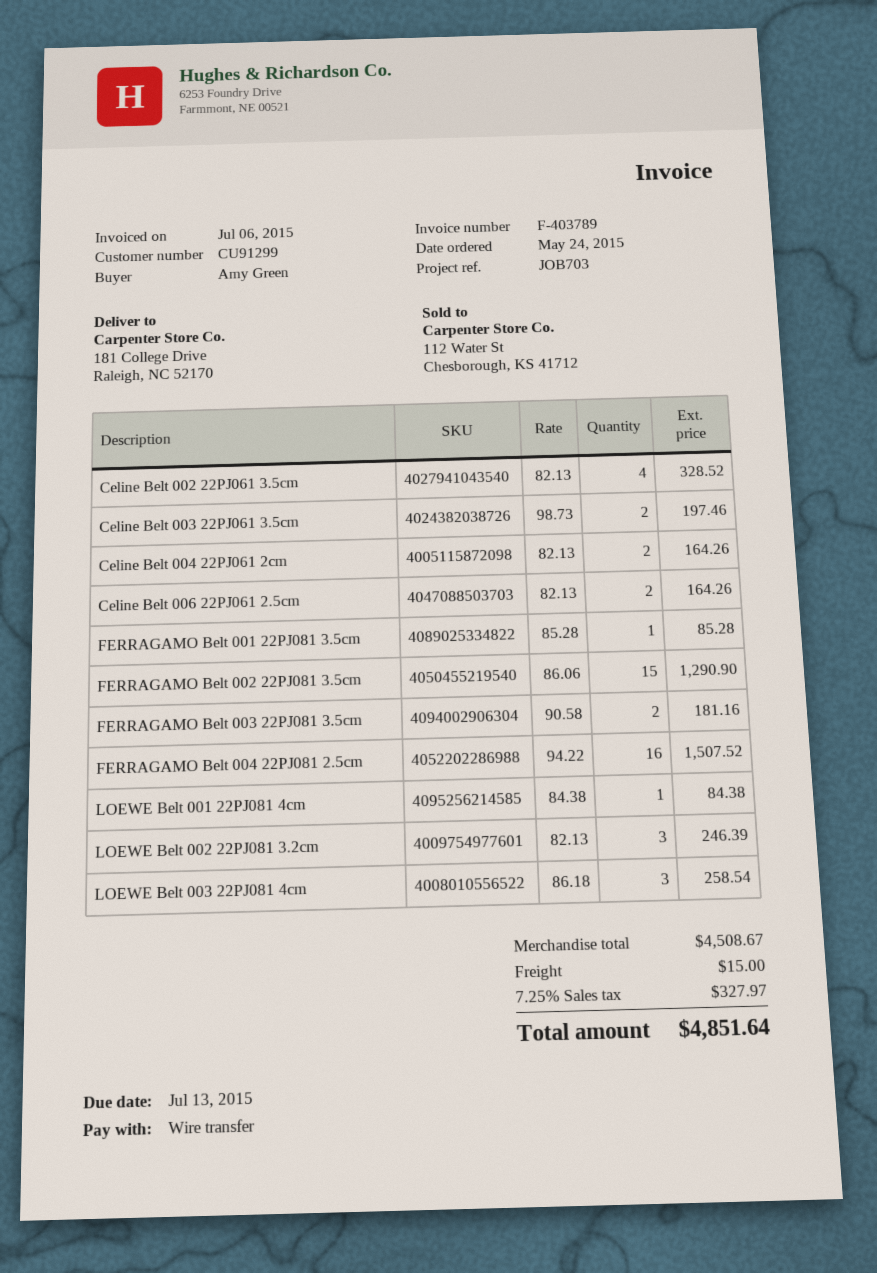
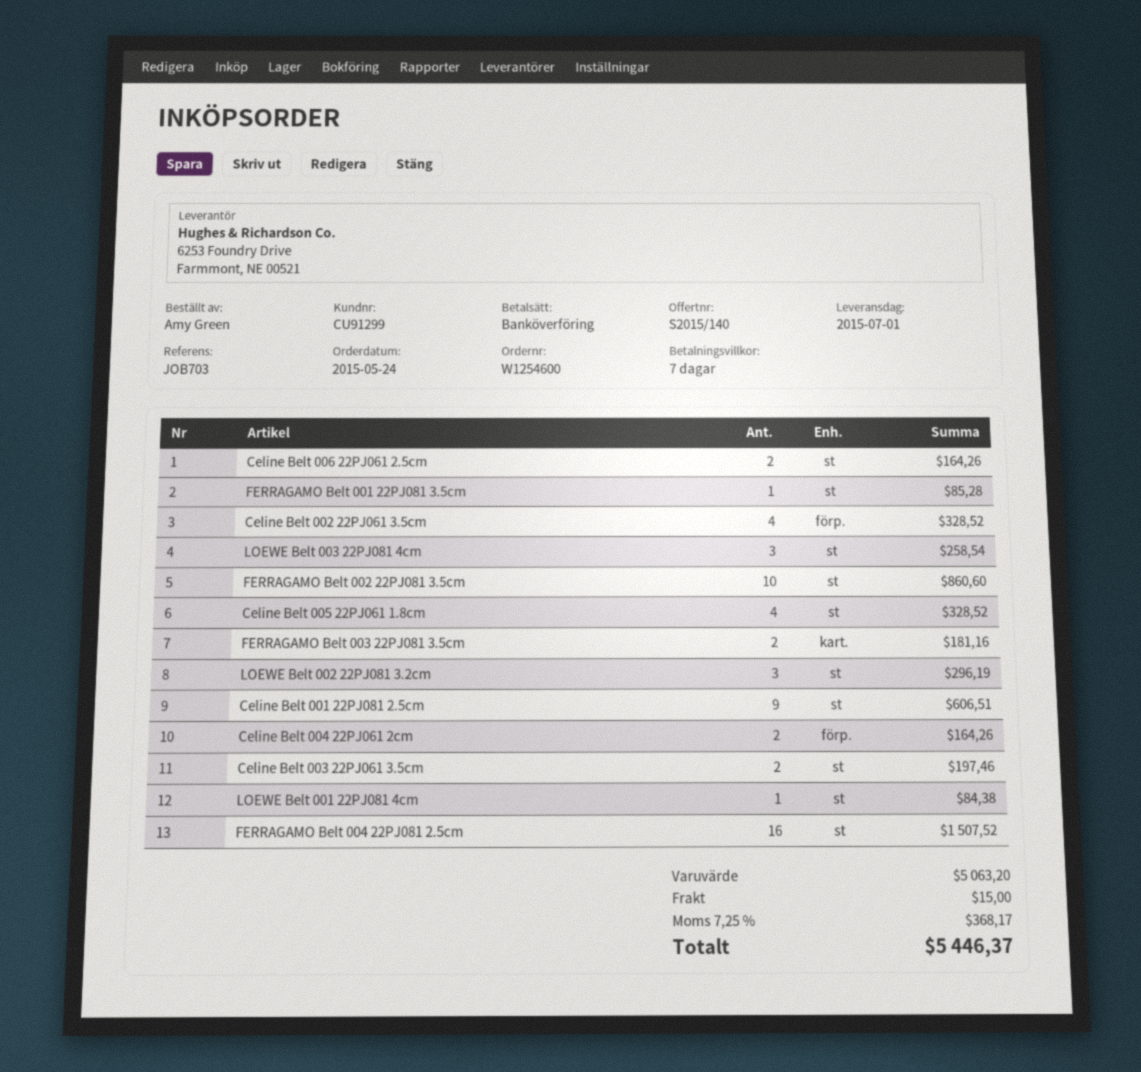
FERRAGAMO Belt 002 22PJ081 3.5cm: 15 for 1290.90 -> 10 for 860.60
LOEWE Belt 002 22PJ081 3.2cm: 3 for 246.39 -> 3 for 296.19
Celine Belt 005 22PJ061 1.8cm: none -> 4 for 328.52
Celine Belt 001 22PJ081 2.5cm: none -> 9 for 606.51
subtotal: 4508.67 -> 5063.20
tax: 7.25% = 327.97 -> 7.25% = 368.17
total: 4851.64 -> 5446.37

